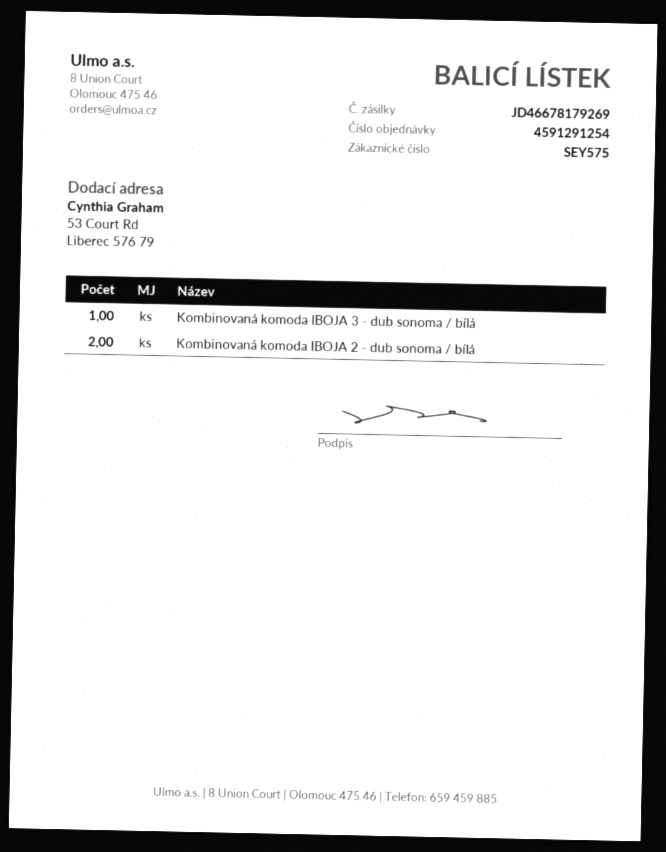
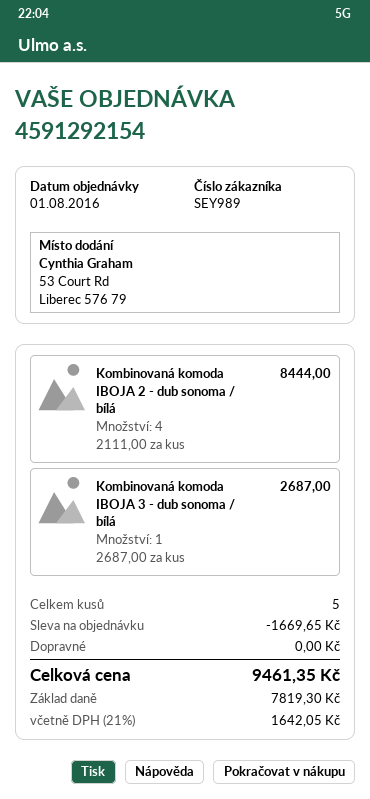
order number: 4591291254 -> 4591292154
customer number: SEY575 -> SEY989
Kombinovaná komoda IBOJA 2 - dub sonoma / bílá: 2 -> 4

